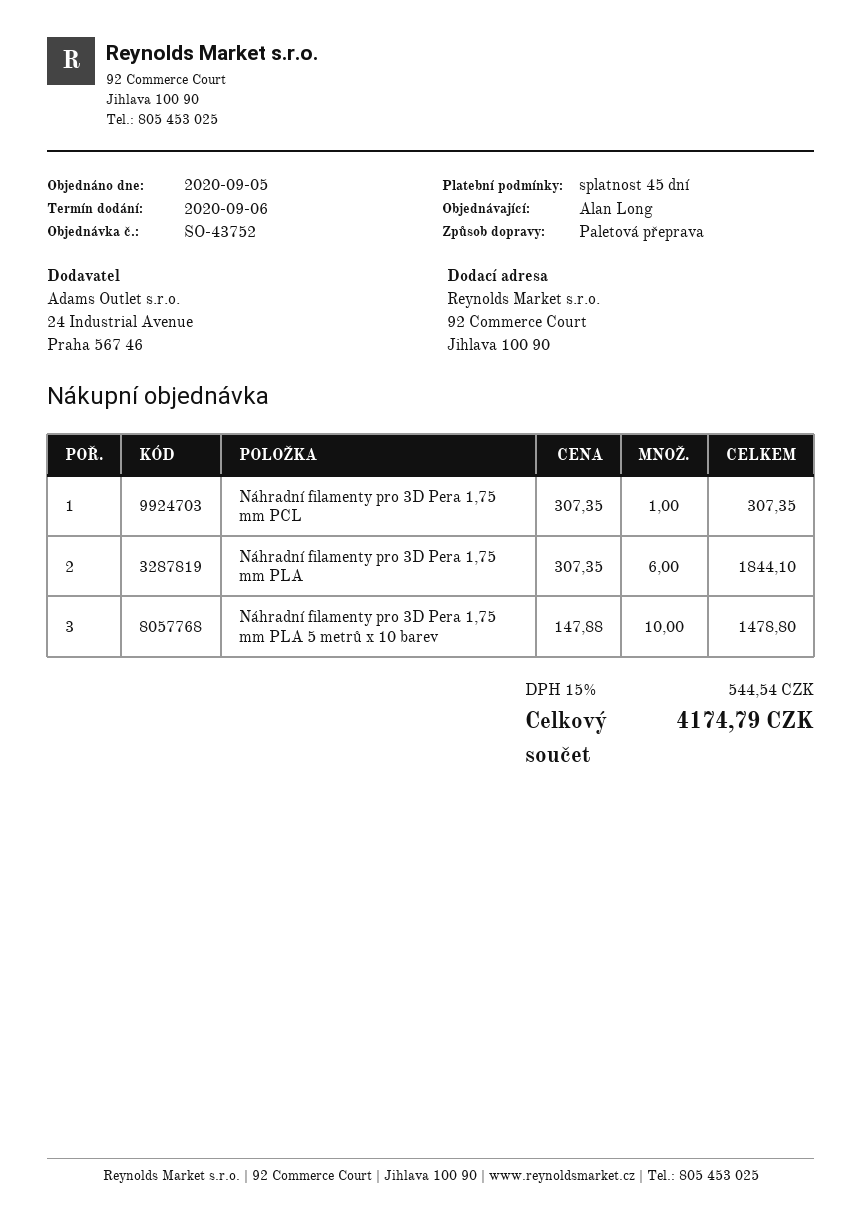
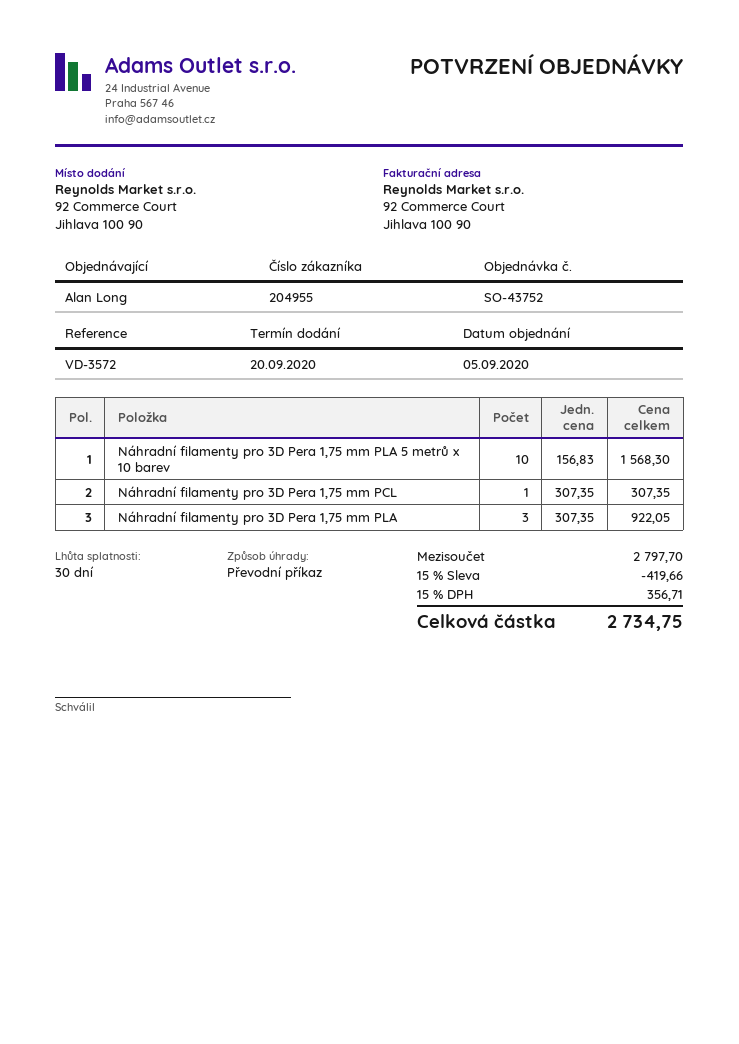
delivery date: 2020-09-06 -> 2020-09-20
payment terms: 45 days -> 30 days
Náhradní filamenty pro 3D Pera 1,75 mm PLA: 6 x 307.35 = 1844.10 -> 3 x 307.35 = 922.05
Náhradní filamenty pro 3D Pera 1,75 mm PLA 5 metrů x 10 barev: 10 x 147.88 = 1478.80 -> 10 x 156.83 = 1568.30
discount: none -> 15% = 419.66
tax: 15% = 544.54 -> 15% = 356.71
total: 4174.79 -> 2734.75

